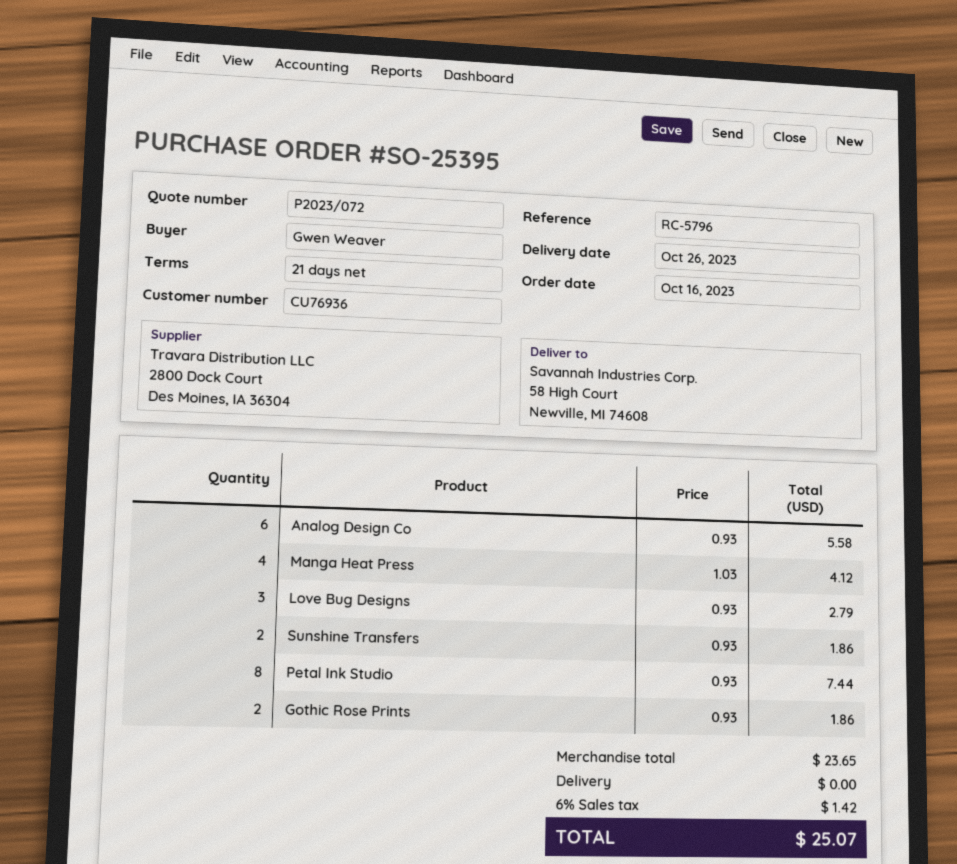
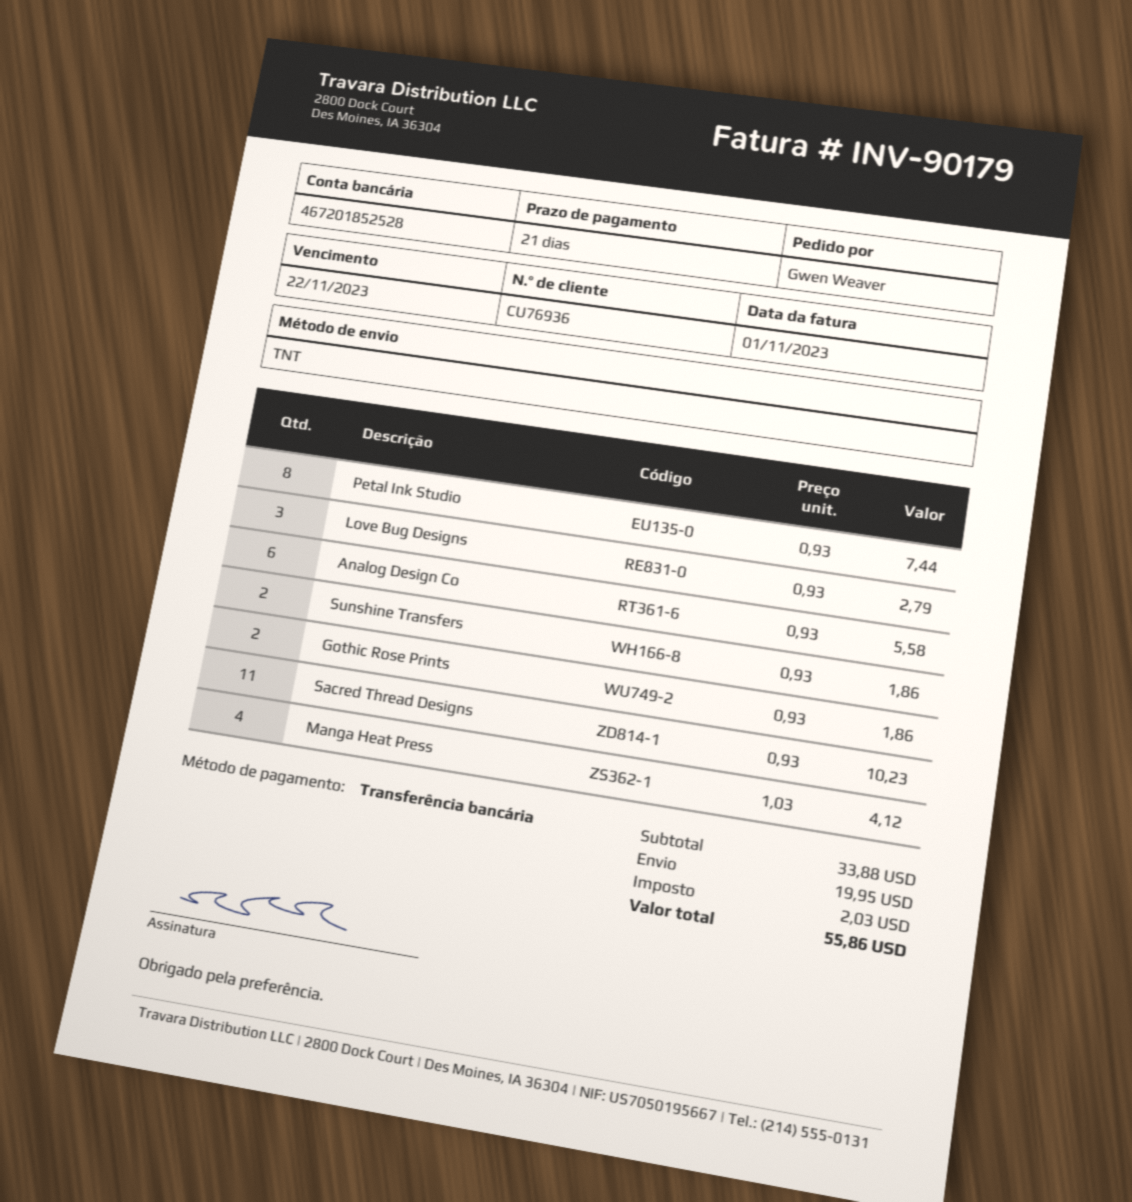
Sacred Thread Designs: none -> 11 x 0.93 = 10.23
subtotal: 23.65 -> 33.88
shipping: 0.00 -> 19.95
tax: 1.42 -> 2.03
total: 25.07 -> 55.86

